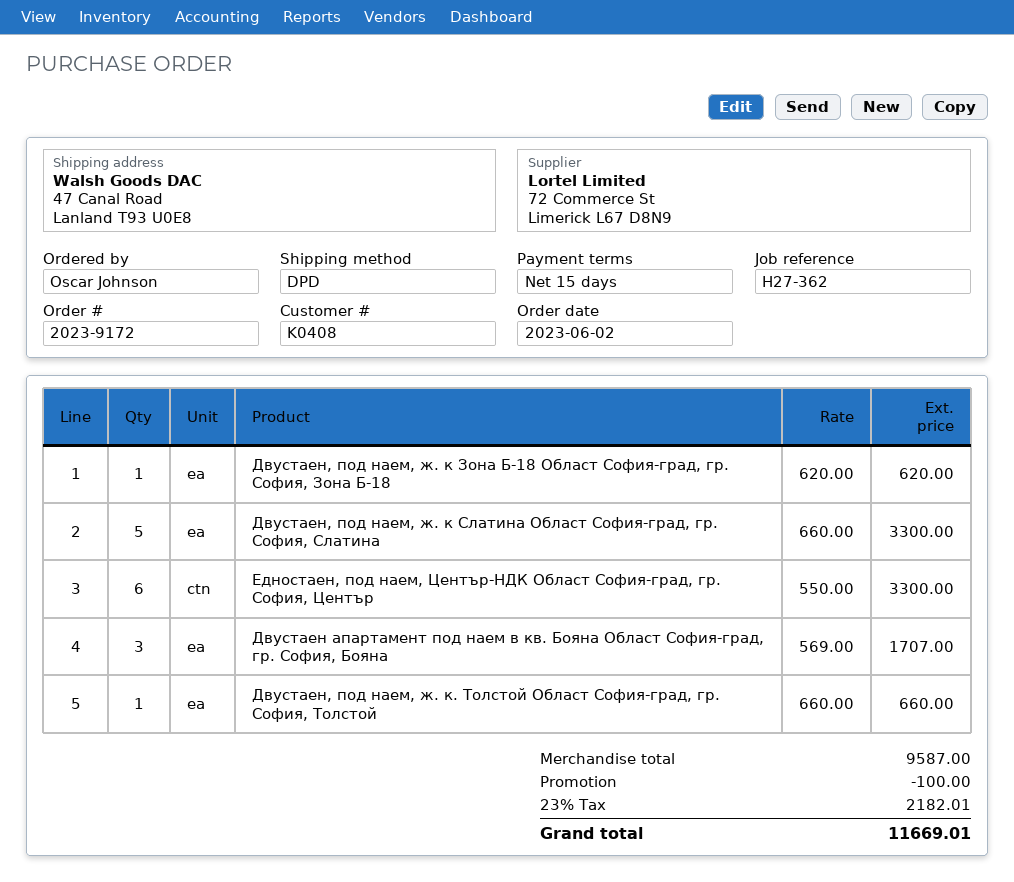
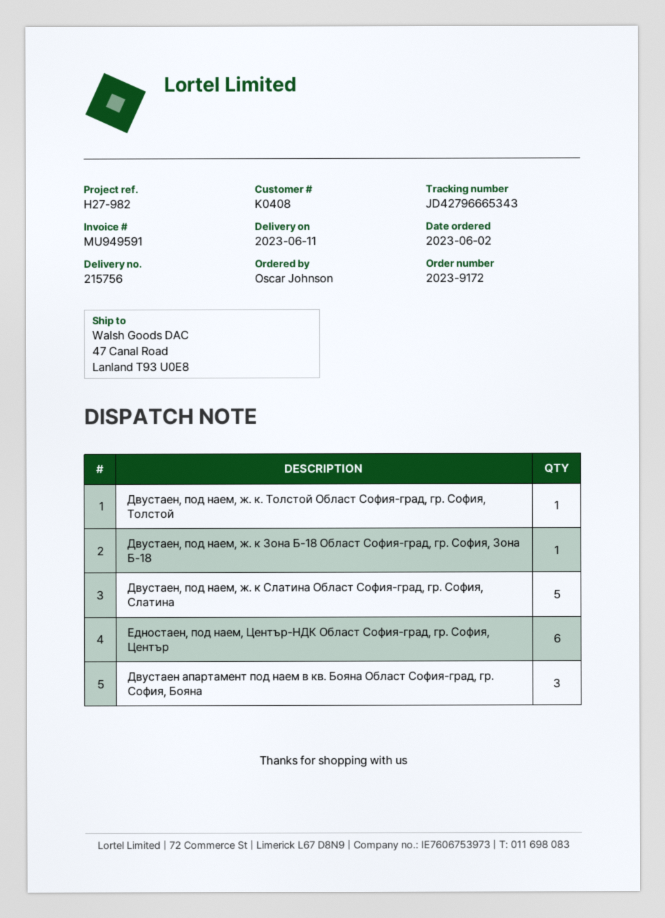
reference: H27-362 -> H27-982

